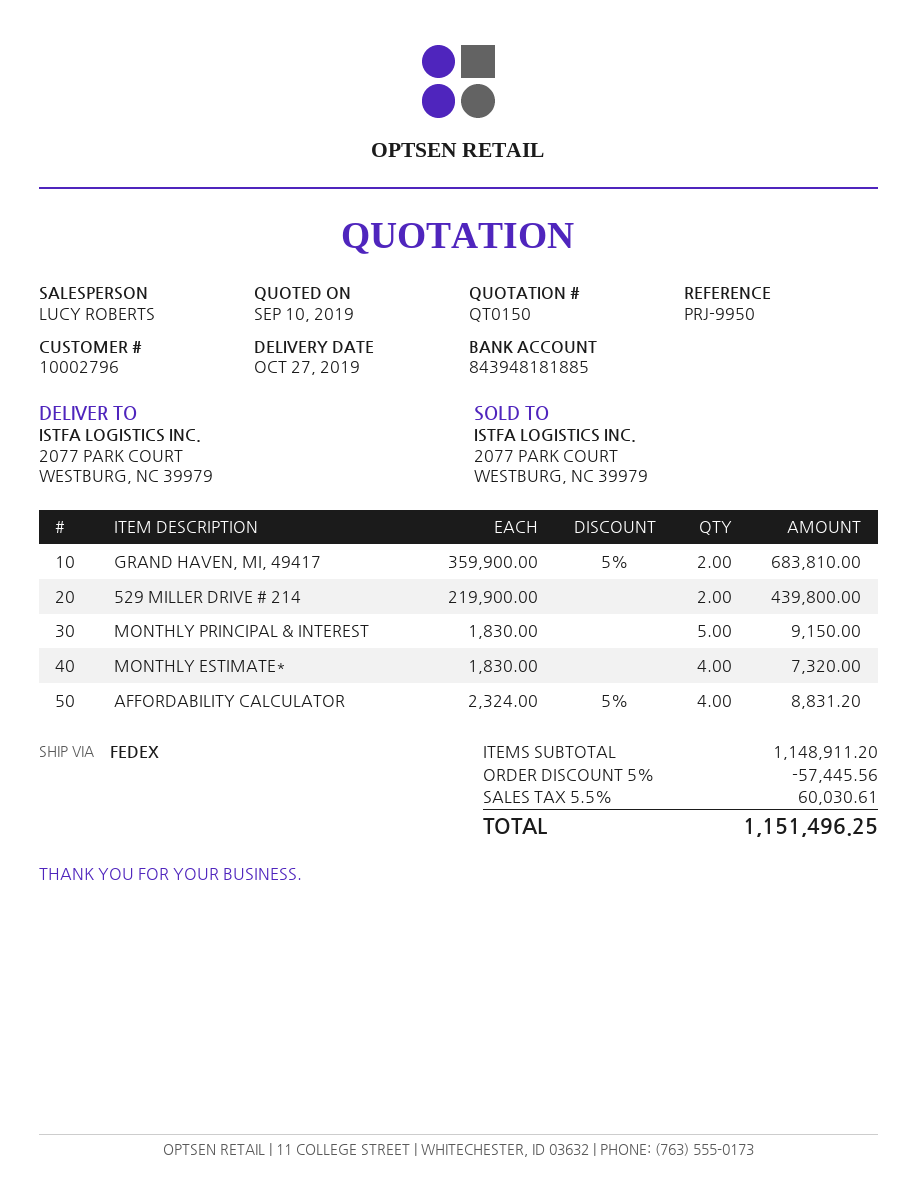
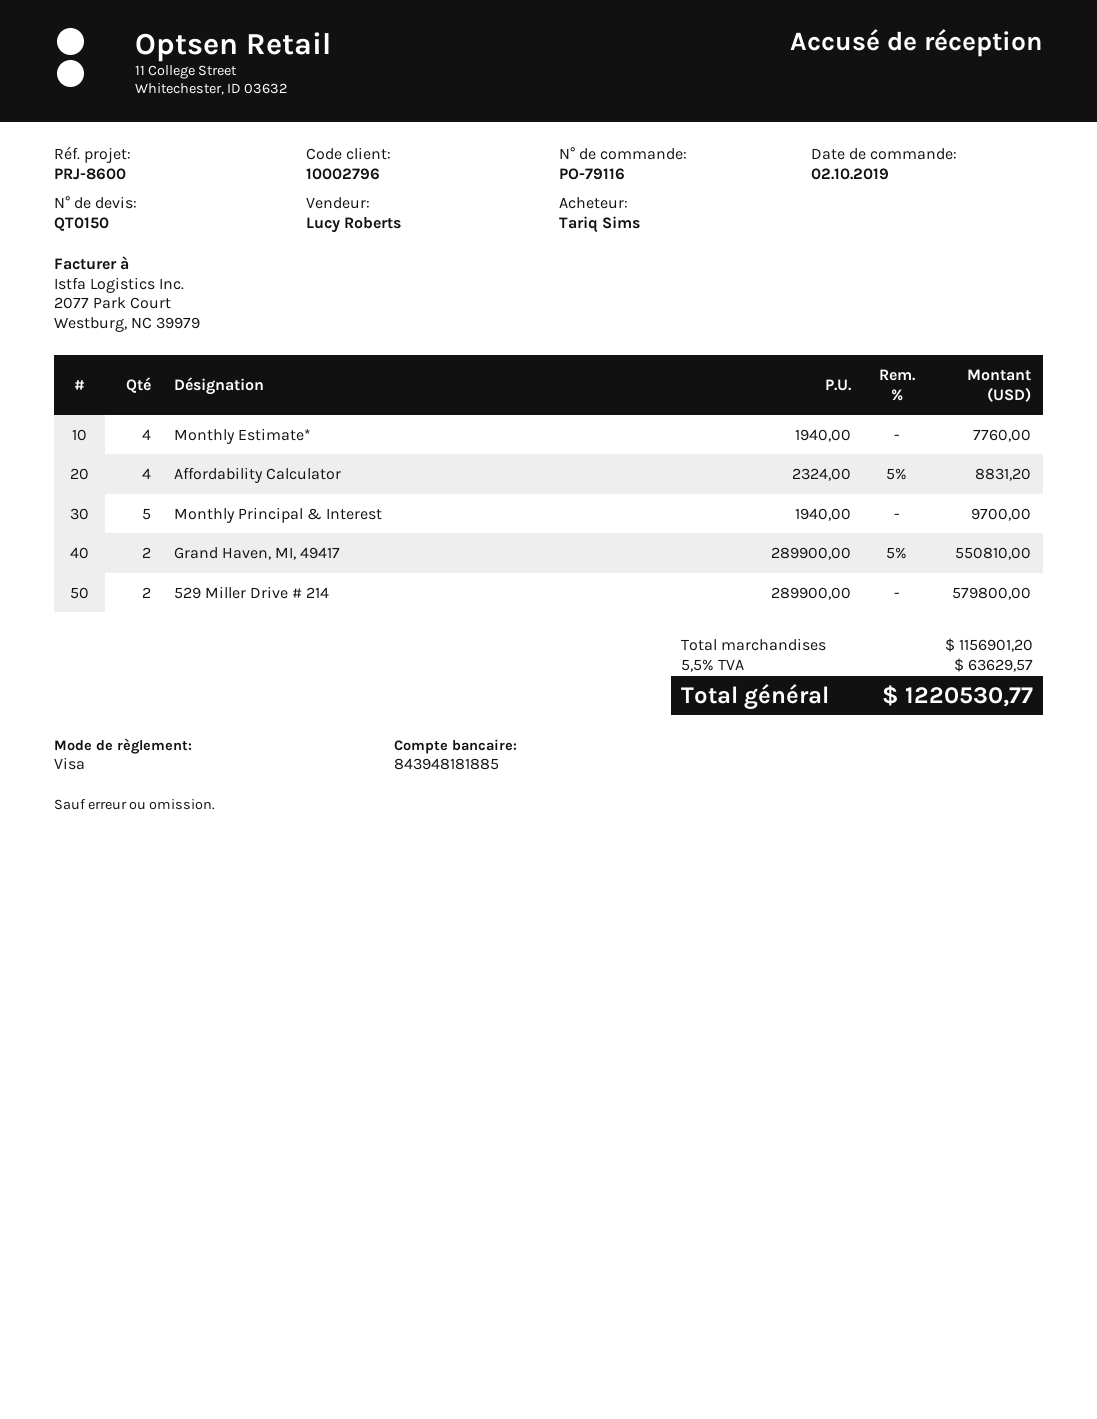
reference: PRJ-9950 -> PRJ-8600
GRAND HAVEN, MI, 49417: 2 x 359900.00 - 5% = 683810.00 -> 2 x 289900.00 - 5% = 550810.00
529 MILLER DRIVE # 214: 2 x 219900.00 = 439800.00 -> 2 x 289900.00 = 579800.00
MONTHLY PRINCIPAL & INTEREST: 5 x 1830.00 = 9150.00 -> 5 x 1940.00 = 9700.00
MONTHLY ESTIMATE*: 4 x 1830.00 = 7320.00 -> 4 x 1940.00 = 7760.00
subtotal: 1148911.20 -> 1156901.20
discount: 5% = 57445.56 -> none
tax: 5.5% = 60030.61 -> 5.5% = 63629.57
total: 1151496.25 -> 1220530.77

